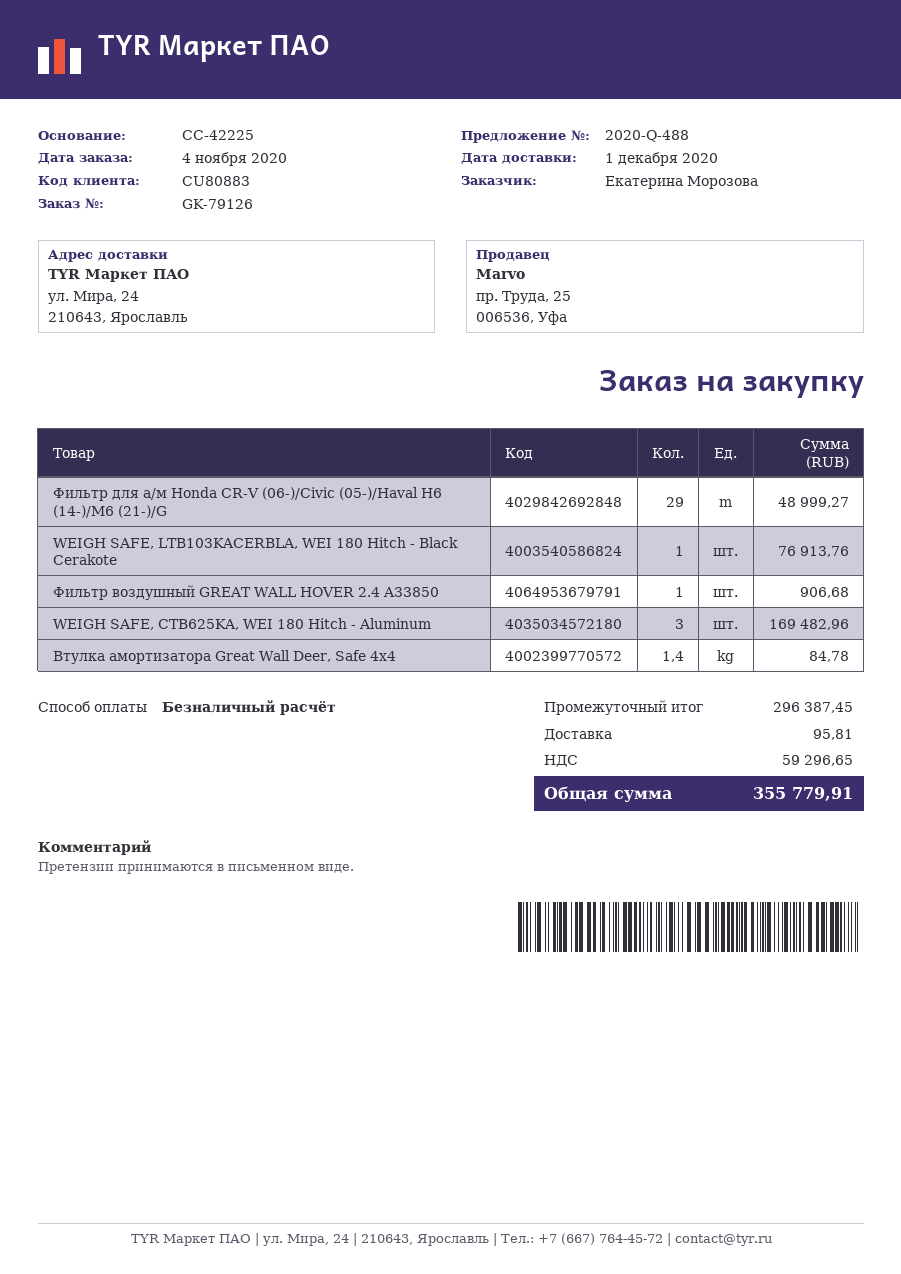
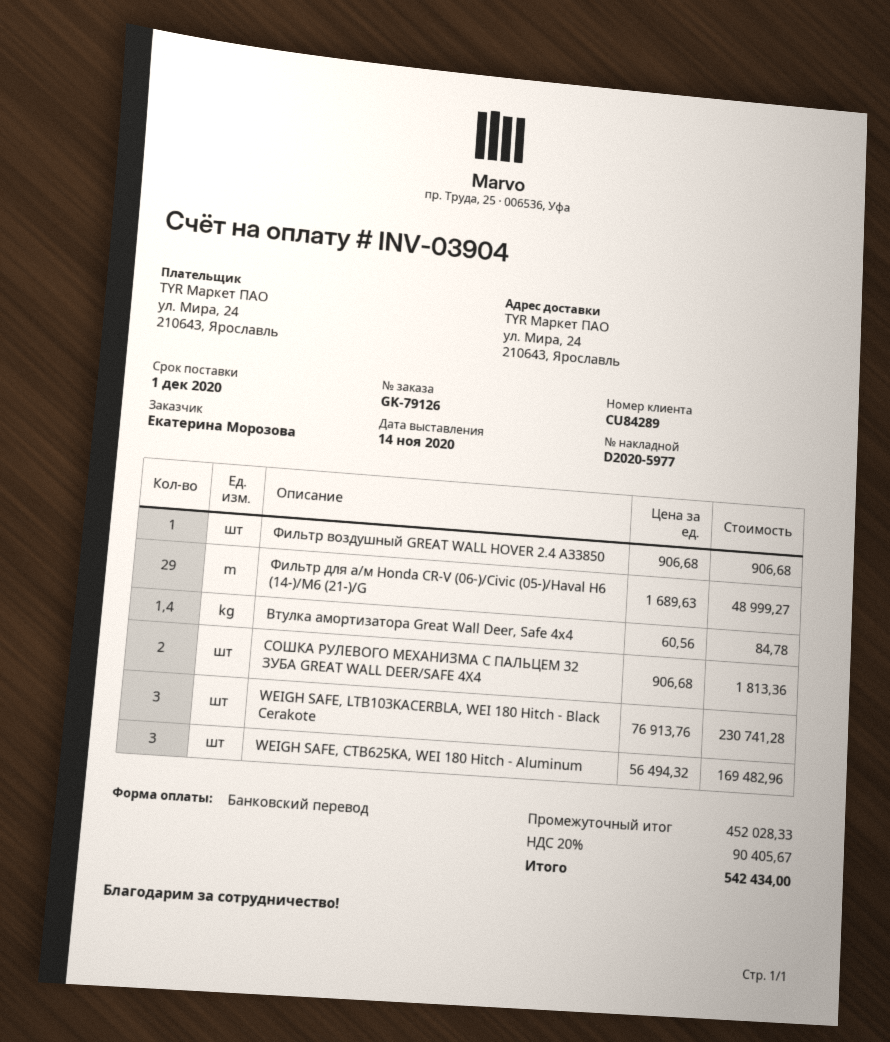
customer number: CU80883 -> CU84289
WEIGH SAFE, LTB103KACERBLA, WEI 180 Hitch - Black Cerakote: 1 for 76913.76 -> 3 for 230741.28
СОШКА РУЛЕВОГО МЕХАНИЗМА С ПАЛЬЦЕМ 32 ЗУБА GREAT WALL DEER/SAFE 4X4: none -> 2 for 1813.36
subtotal: 296387.45 -> 452028.33
shipping: 95.81 -> none
tax: 59296.65 -> 90405.67
total: 355779.91 -> 542434.00

